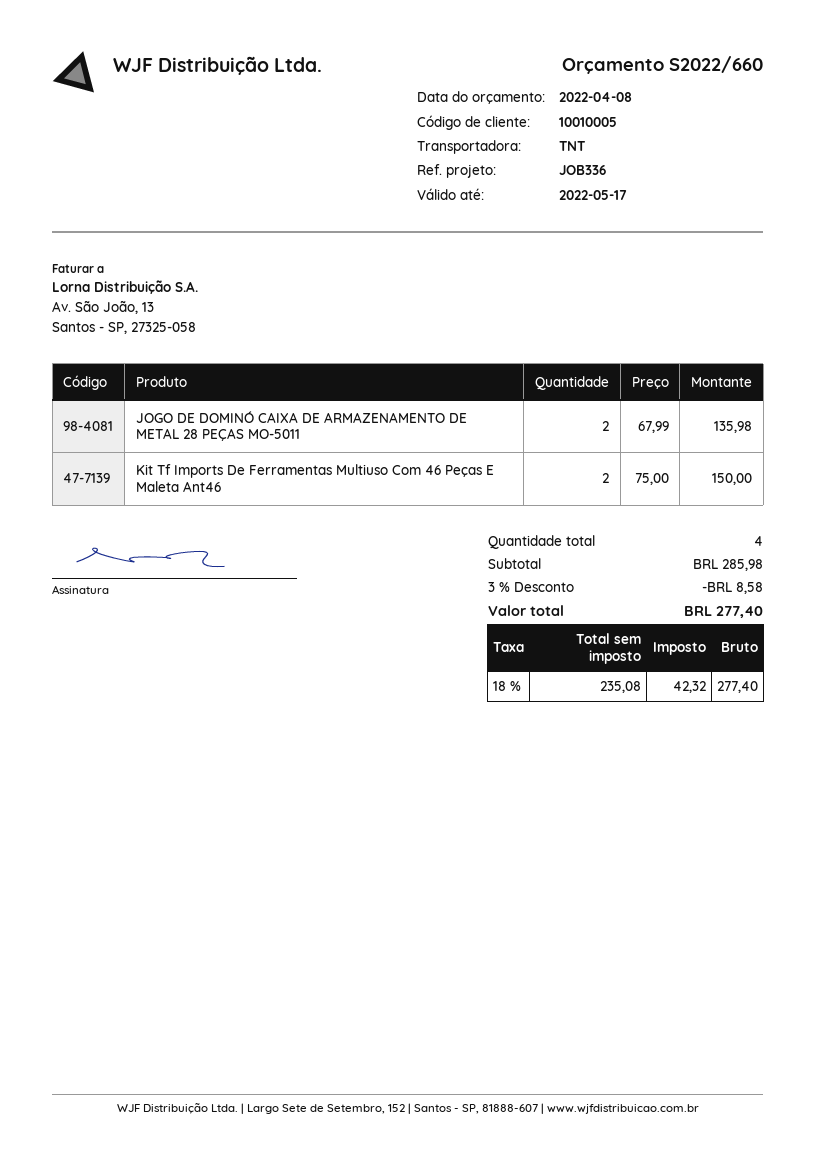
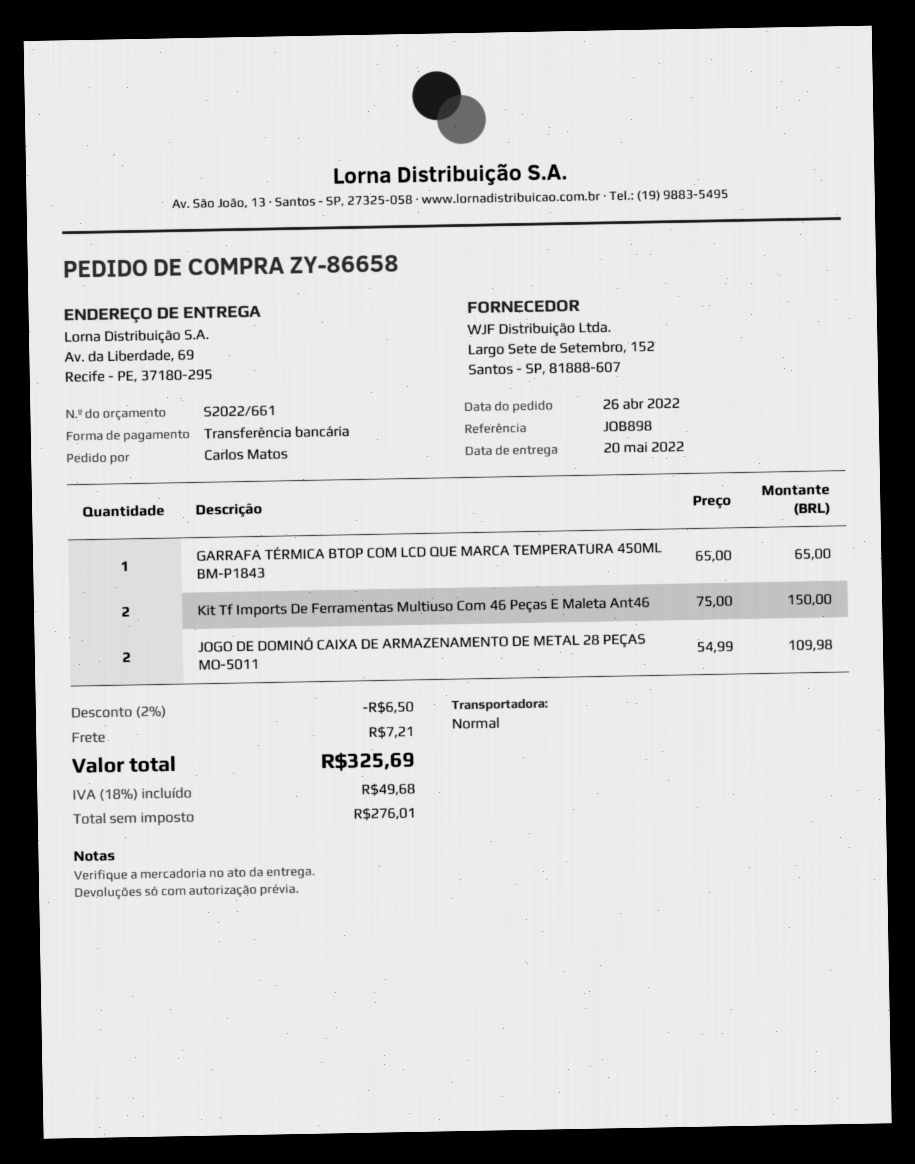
quote number: S2022/660 -> S2022/661
reference: JOB336 -> JOB898
shipping method: TNT -> standard
JOGO DE DOMINÓ CAIXA DE ARMAZENAMENTO DE METAL 28 PEÇAS MO-5011: 2 x 67.99 = 135.98 -> 2 x 54.99 = 109.98
GARRAFA TÉRMICA BTOP COM LCD QUE MARCA TEMPERATURA 450ML BM-P1843: none -> 1 x 65.00 = 65.00
discount: 3% = 8.58 -> 2% = 6.50
shipping: none -> 7.21
net: 235.08 -> 276.01
tax: 18% = 42.32 -> 18% = 49.68
total: 277.40 -> 325.69

